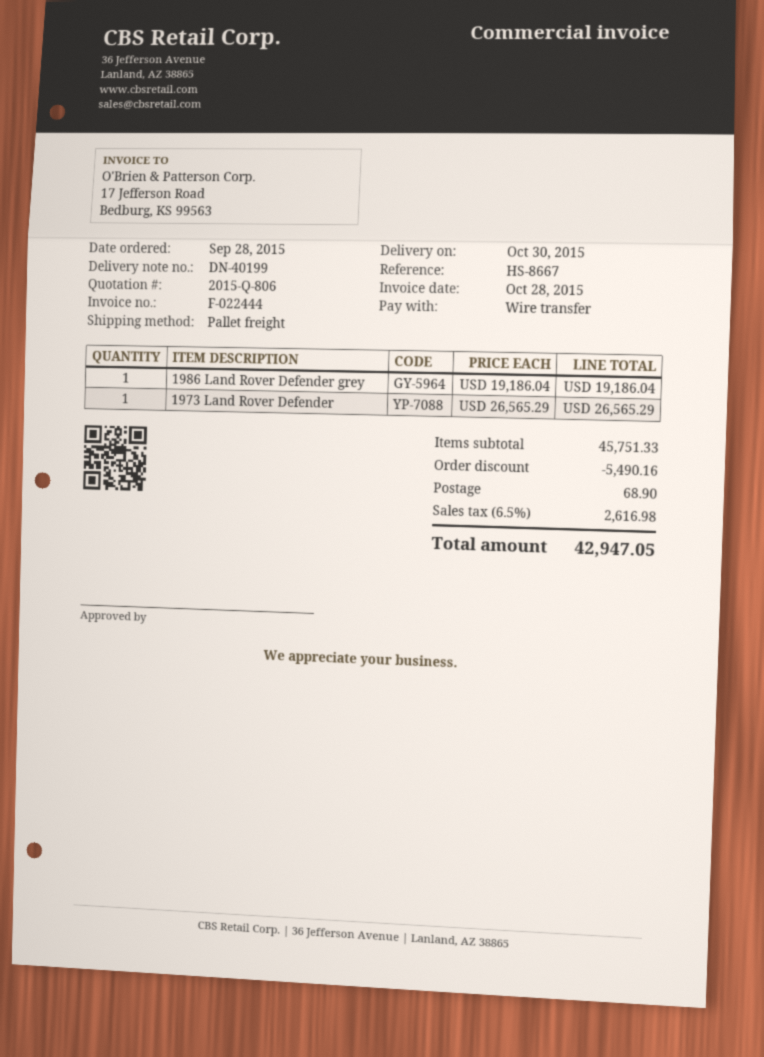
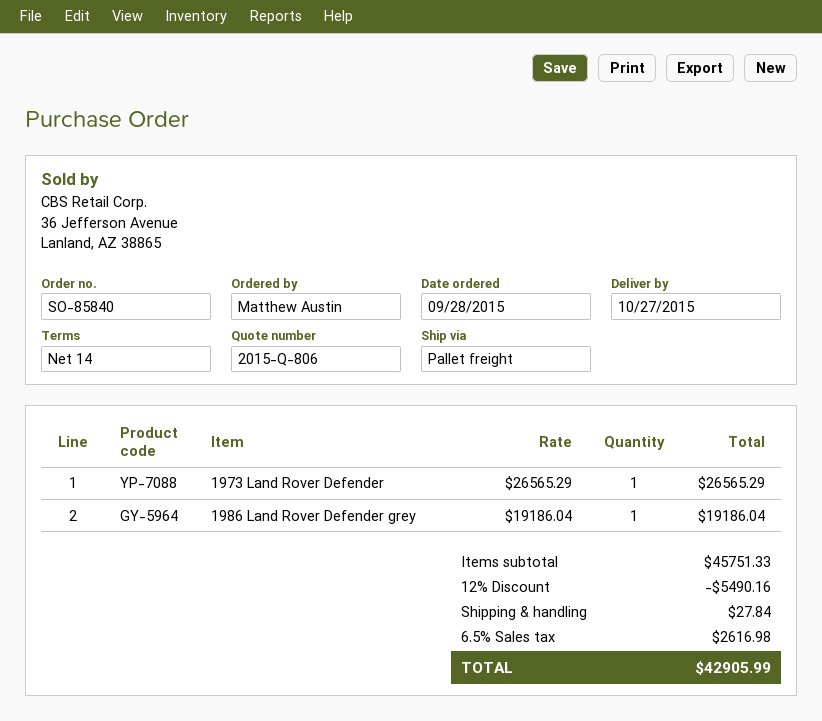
delivery date: 2015-10-30 -> 2015-10-27
shipping: 68.90 -> 27.84
total: 42947.05 -> 42905.99

